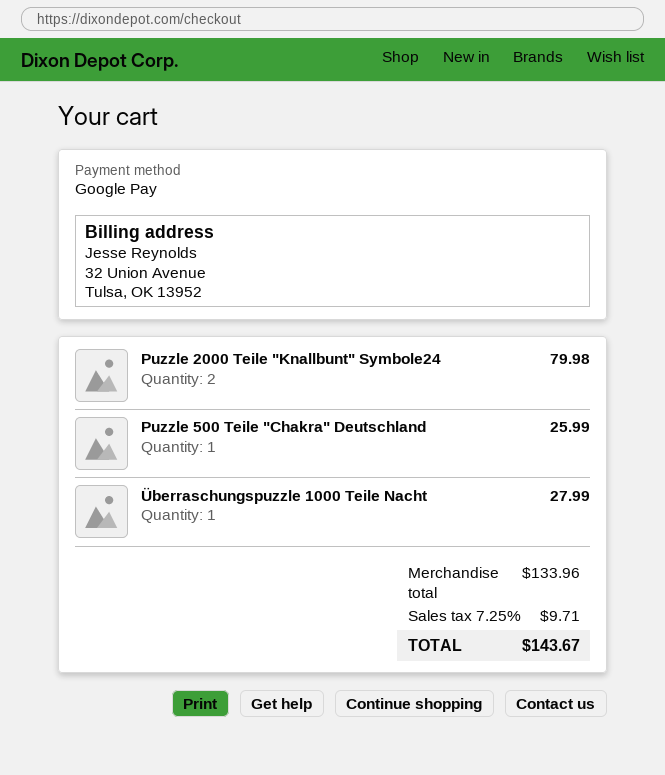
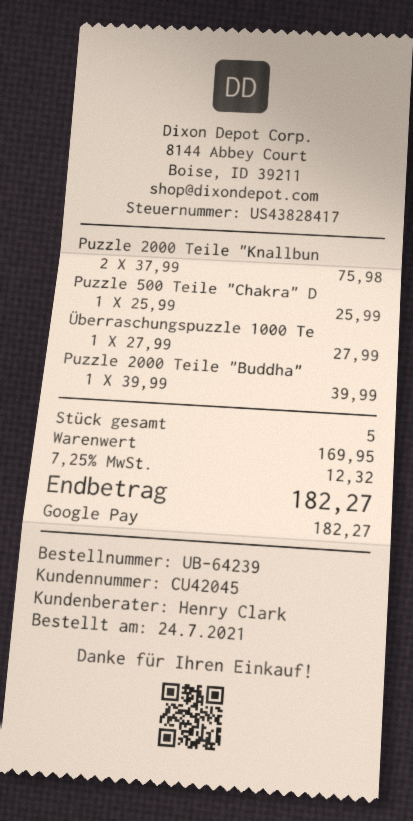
Puzzle 2000 Teile "Knallbunt" Symbole24: 2 for 79.98 -> 2 for 75.98
Puzzle 2000 Teile "Buddha": none -> 1 for 39.99
subtotal: 133.96 -> 169.95
tax: 7.25% = 9.71 -> 7.25% = 12.32
total: 143.67 -> 182.27

